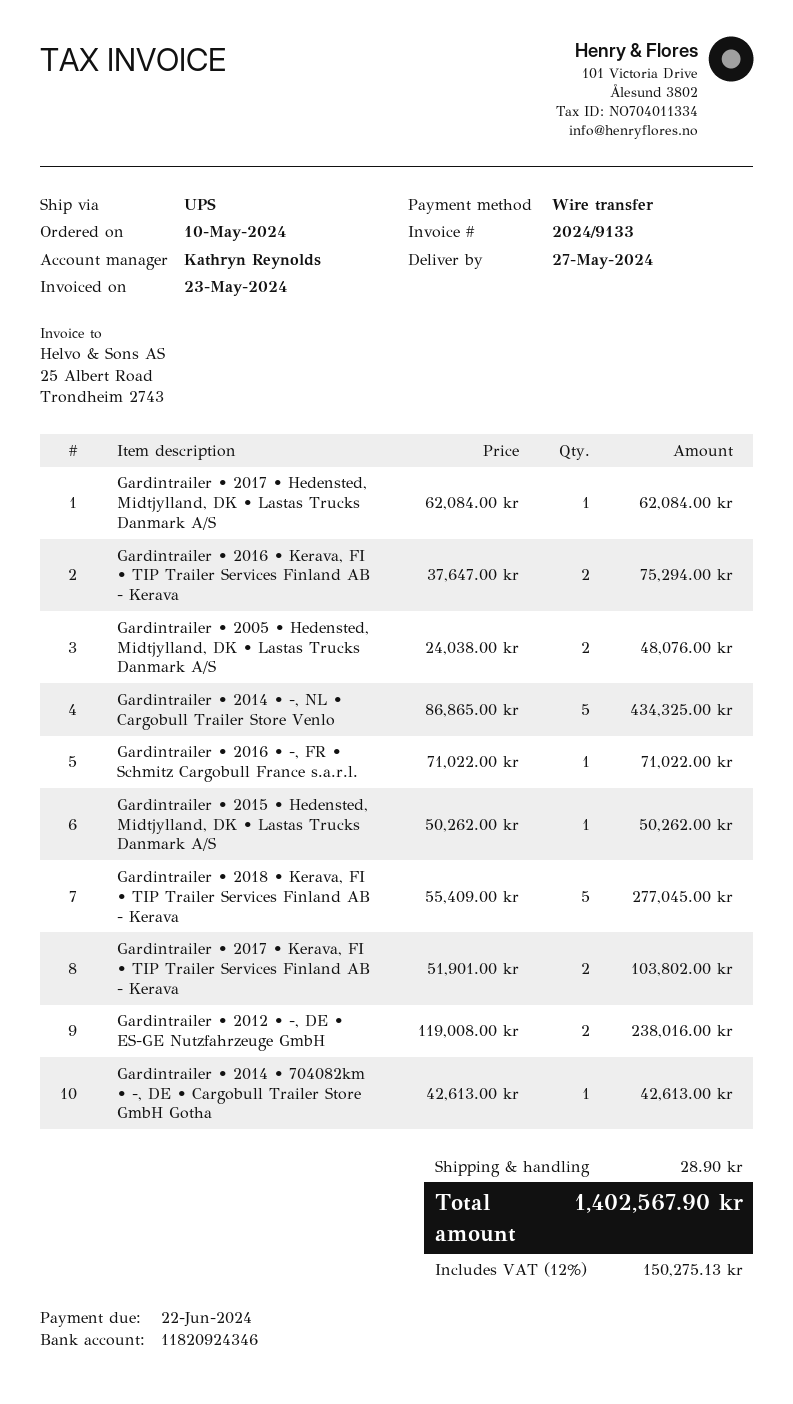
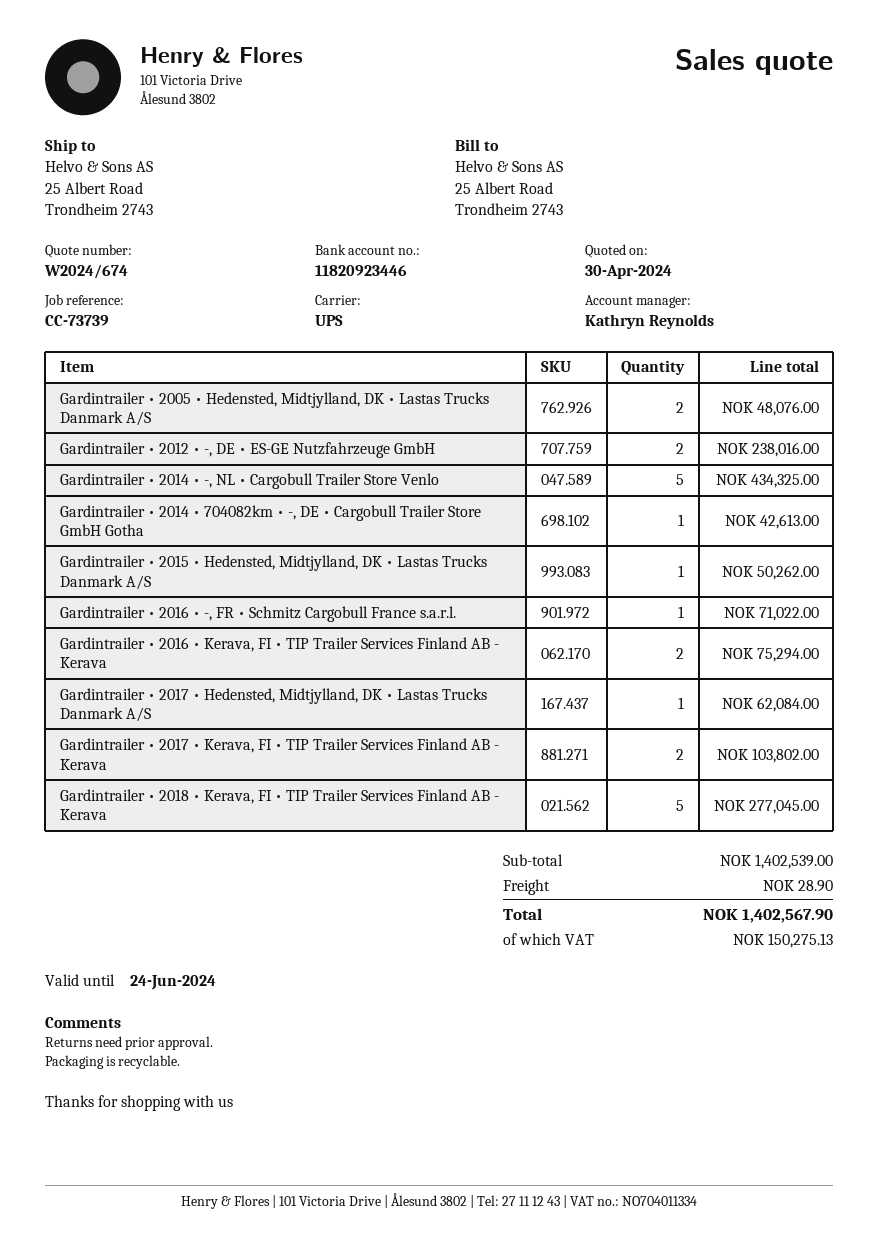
bank account: 11820924346 -> 11820923446

